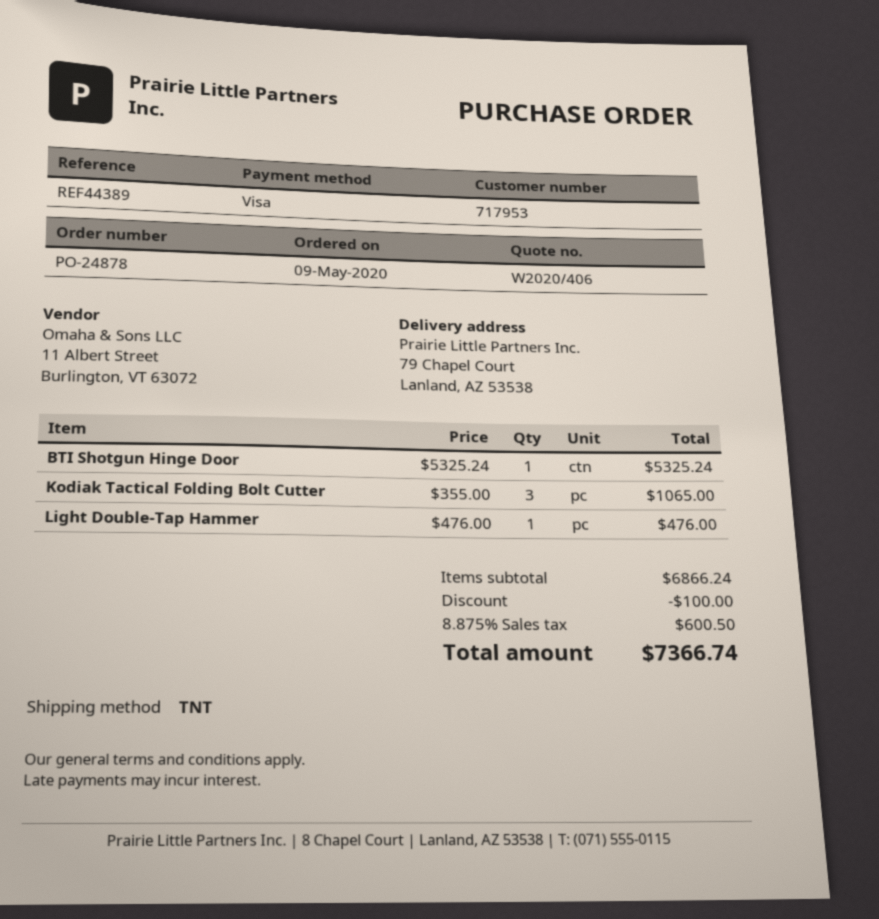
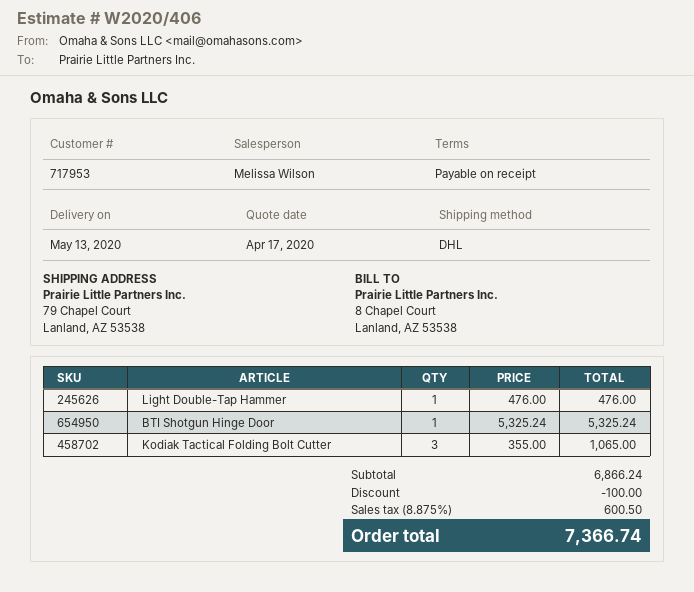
shipping method: TNT -> DHL

